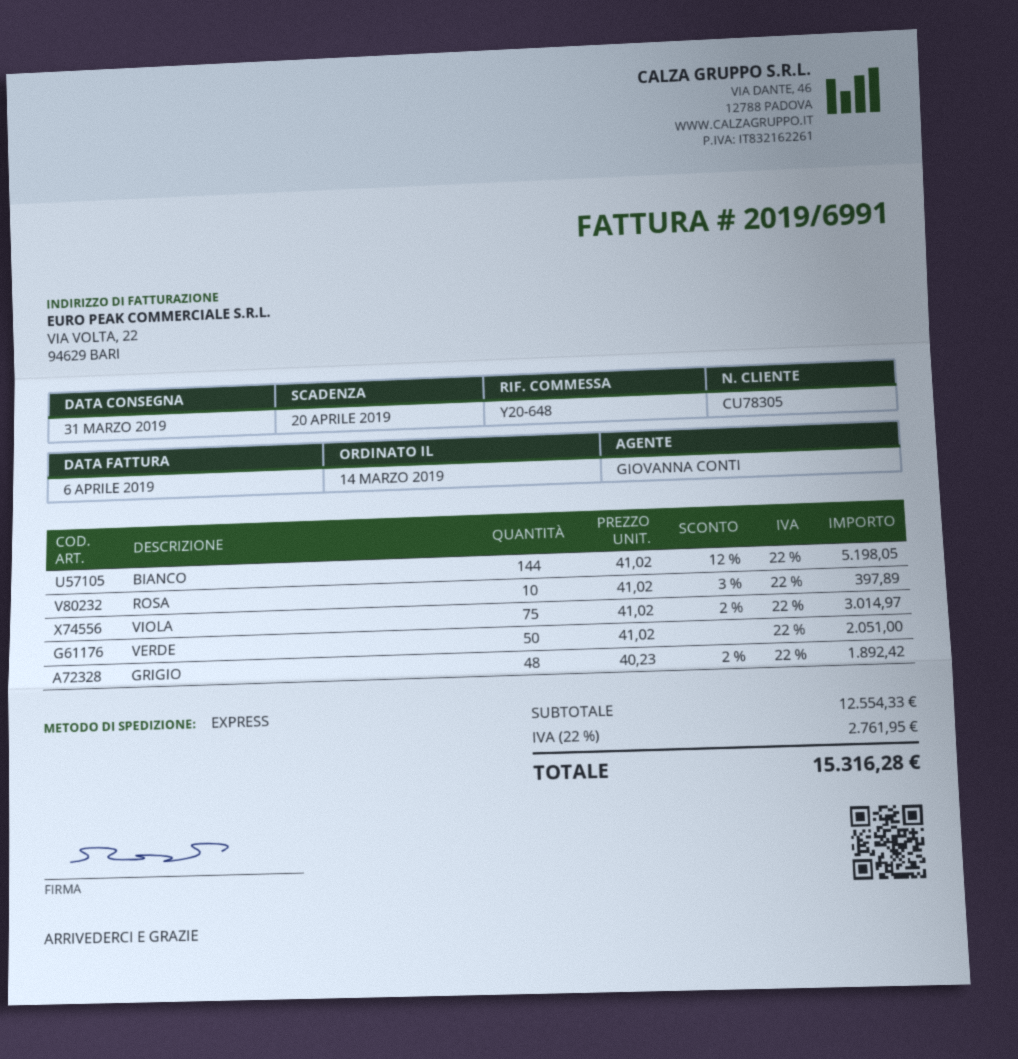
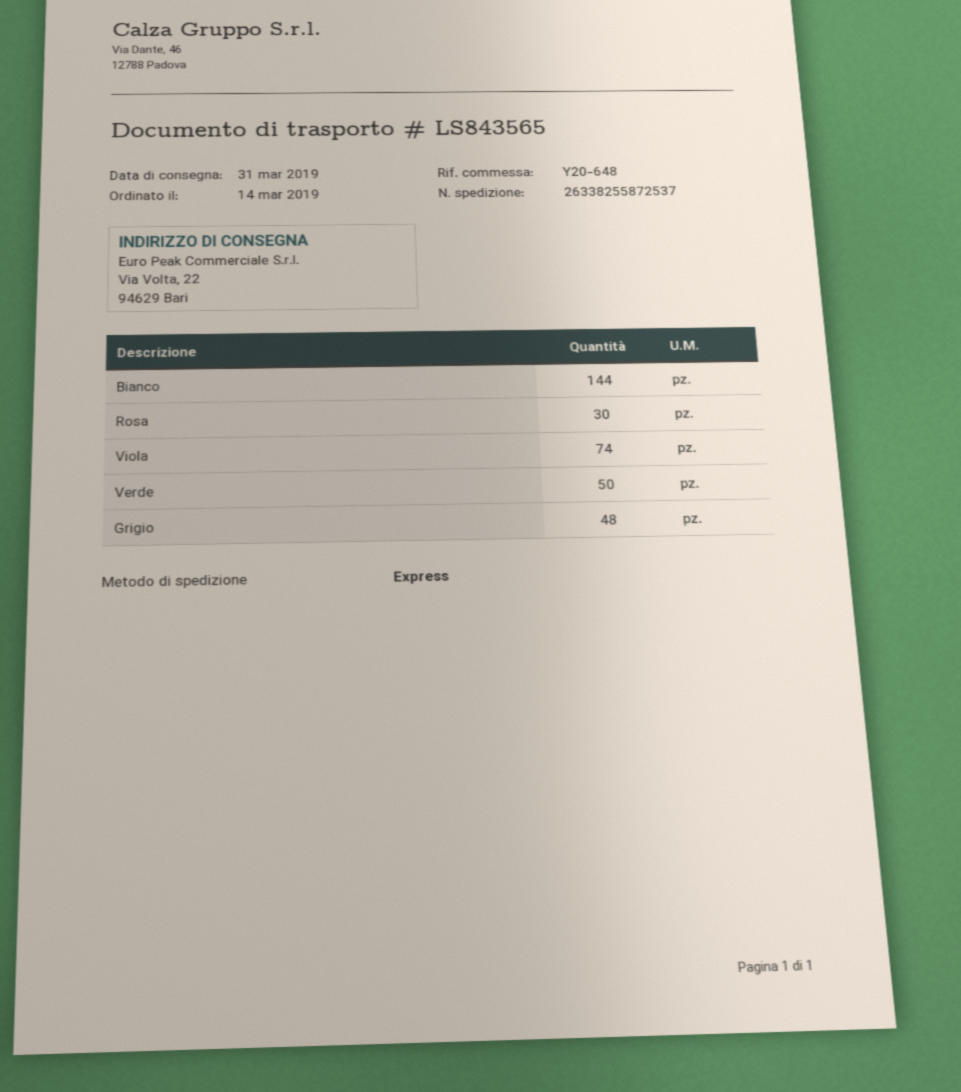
ROSA: 10 -> 30
VIOLA: 75 -> 74

